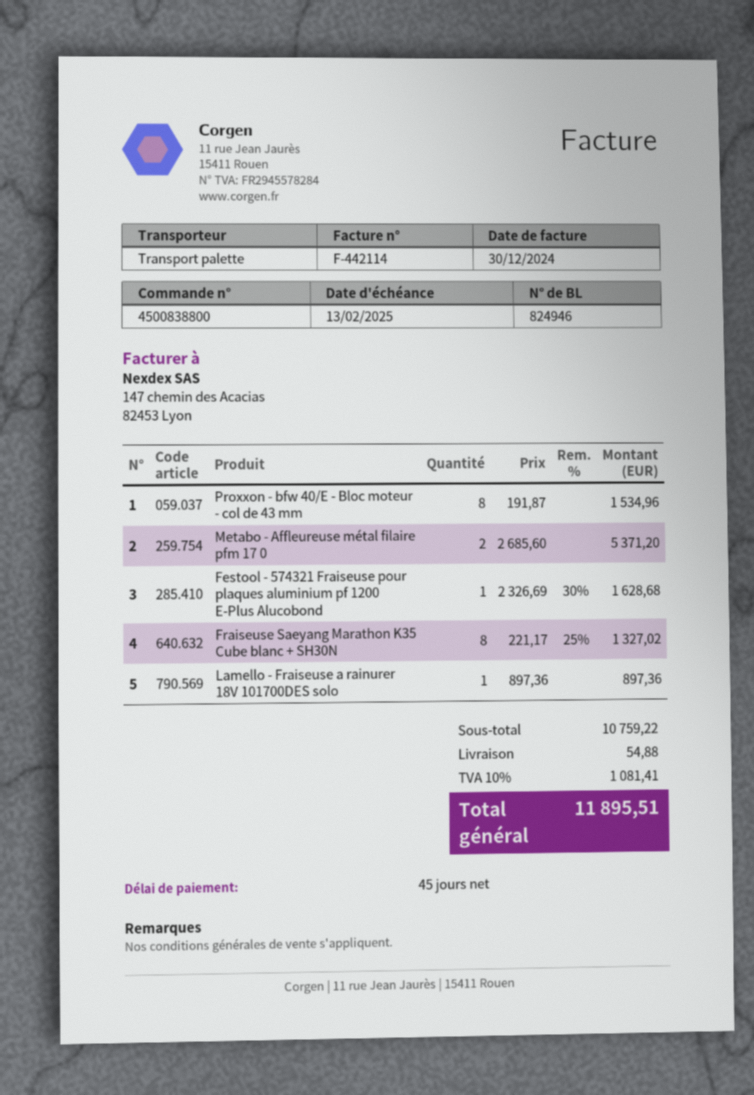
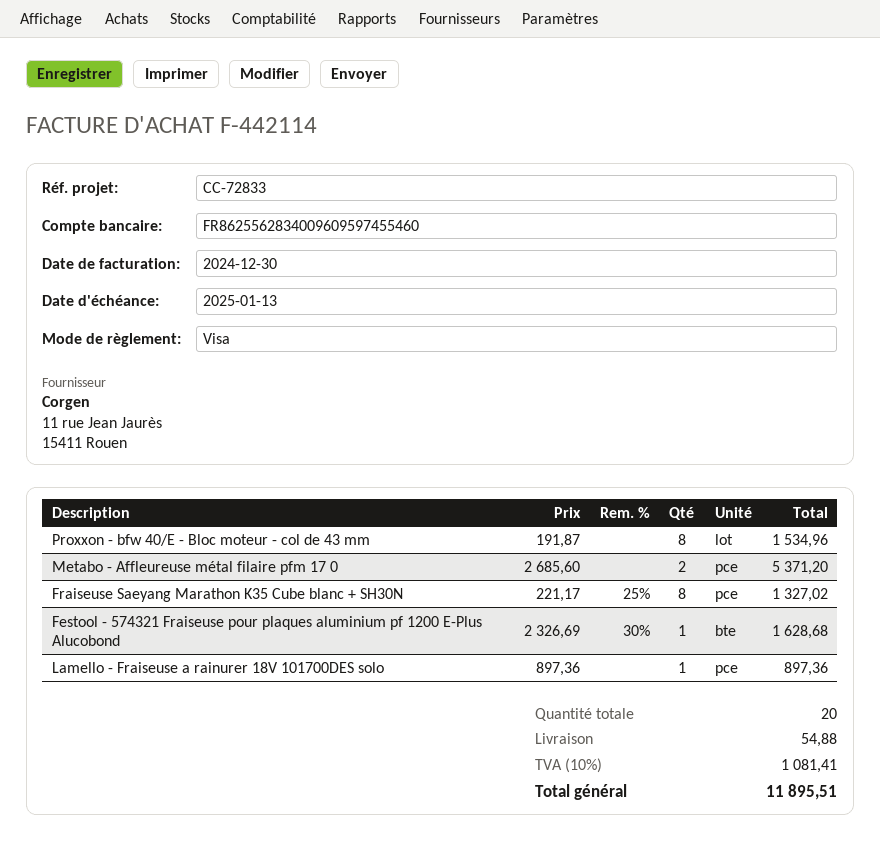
due date: 2025-02-13 -> 2025-01-13

